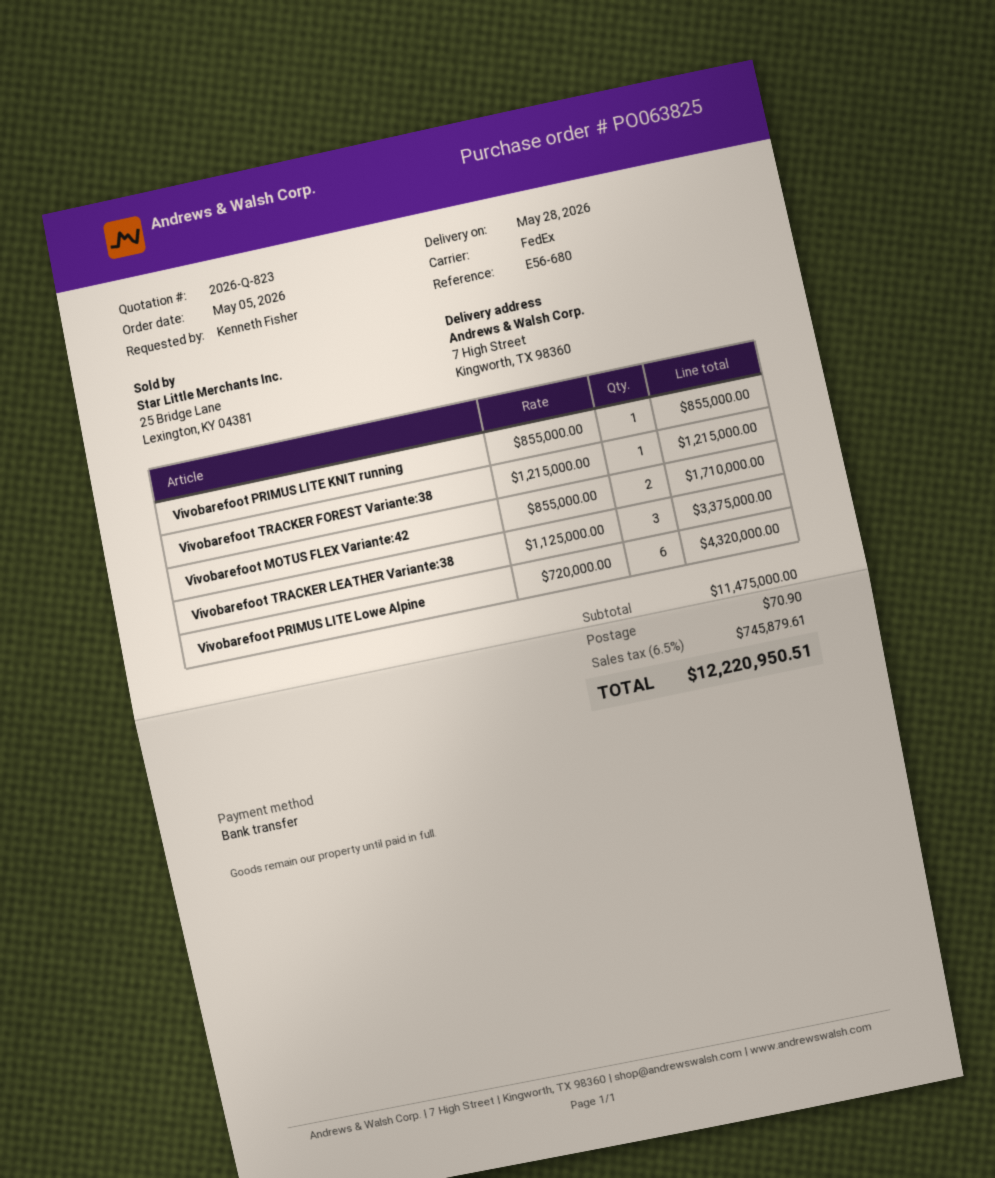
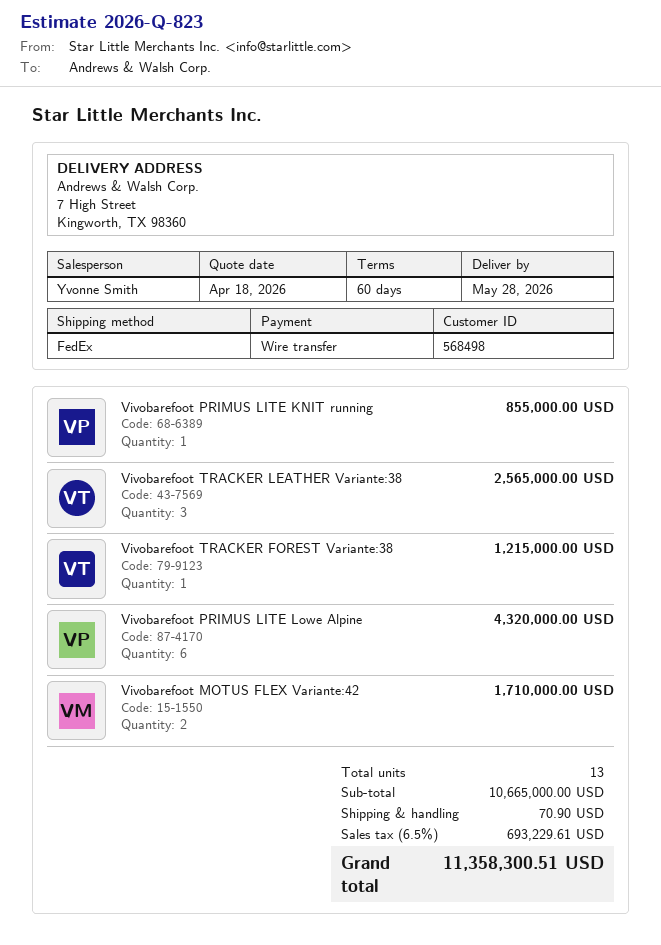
Vivobarefoot TRACKER LEATHER Variante:38: 3 for 3375000.00 -> 3 for 2565000.00
subtotal: 11475000.00 -> 10665000.00
tax: 6.5% = 745879.61 -> 6.5% = 693229.61
total: 12220950.51 -> 11358300.51

